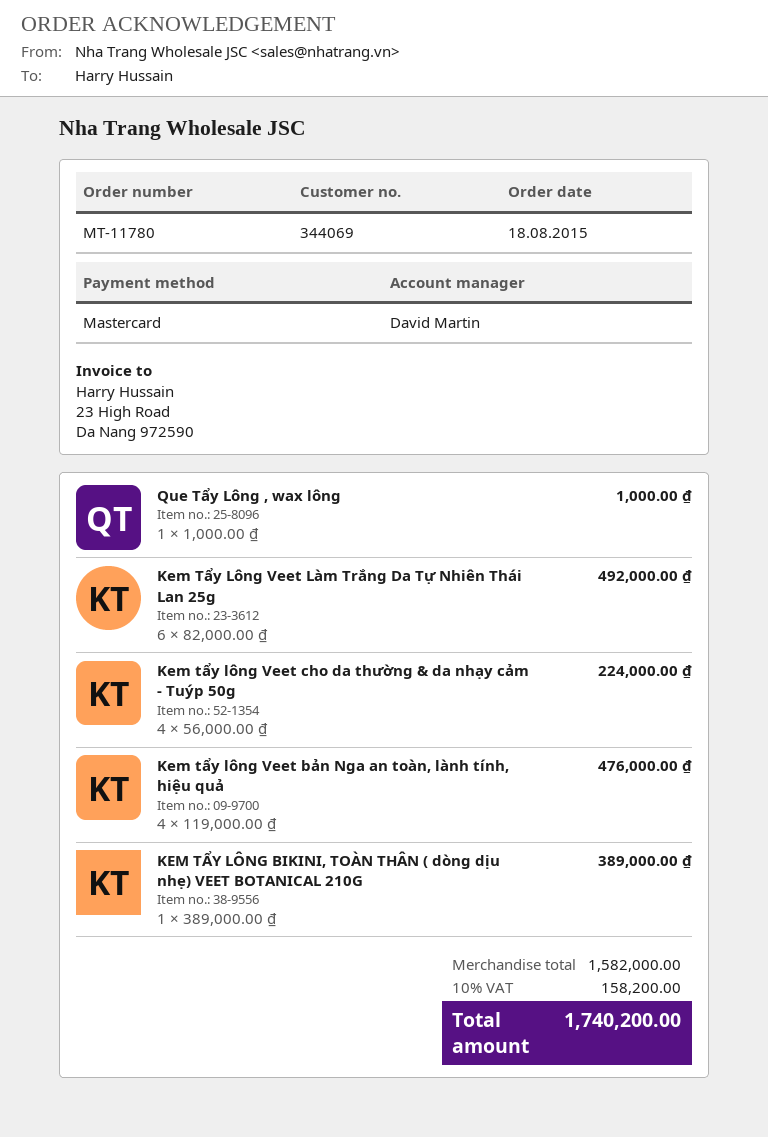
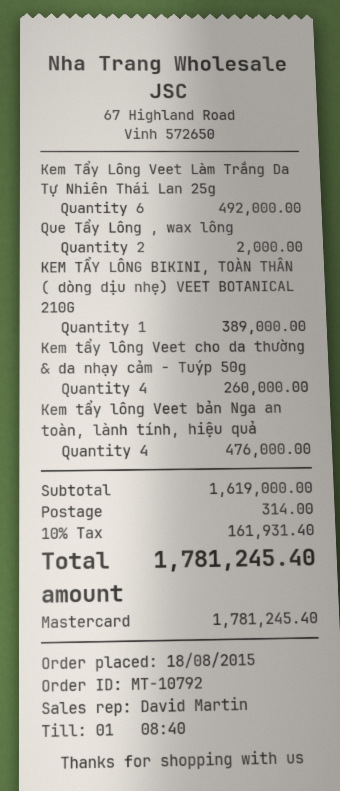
order number: MT-11780 -> MT-10792
Que Tẩy Lông , wax lông: 1 for 1000.00 -> 2 for 2000.00
Kem tẩy lông Veet cho da thường & da nhạy cảm - Tuýp 50g: 4 for 224000.00 -> 4 for 260000.00
subtotal: 1582000.00 -> 1619000.00
shipping: none -> 314.00
tax: 10% = 158200.00 -> 10% = 161931.40
total: 1740200.00 -> 1781245.40

